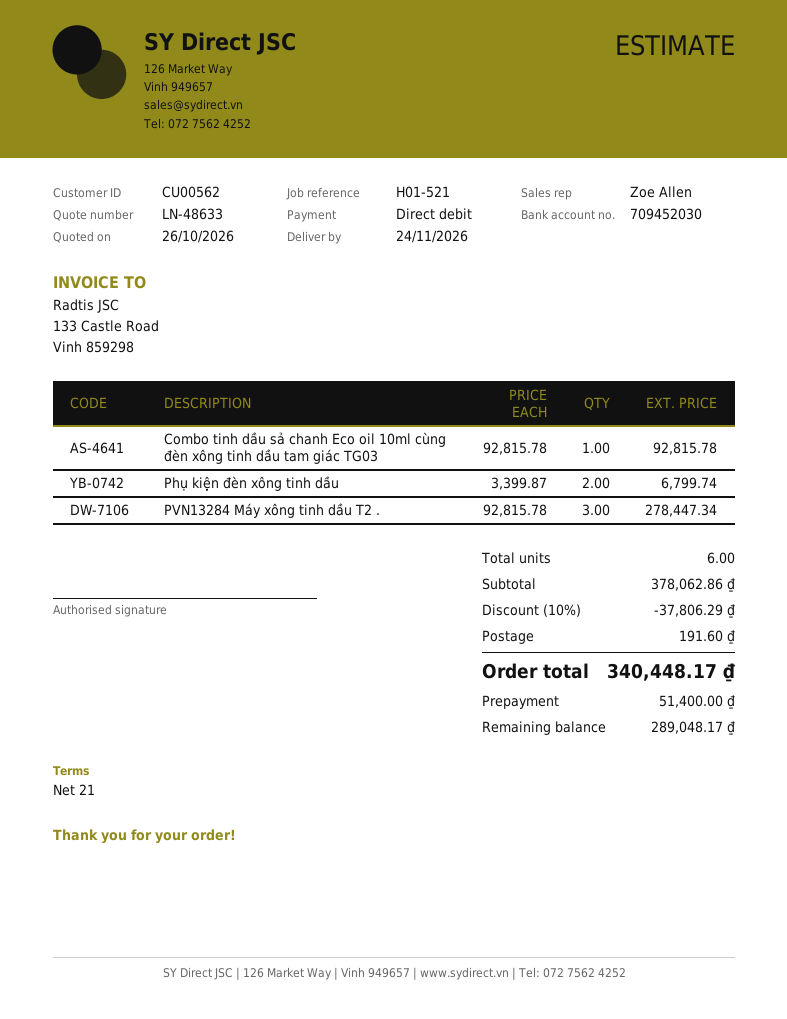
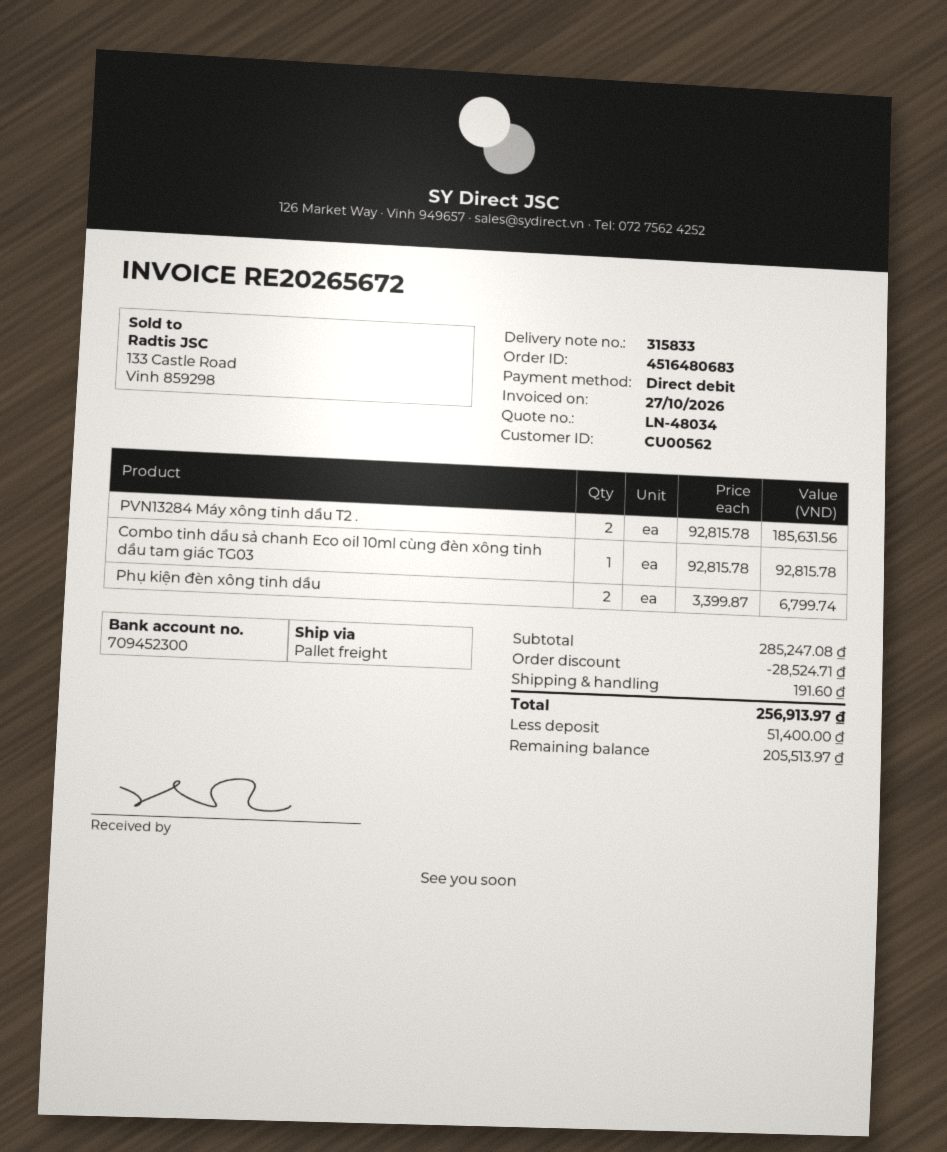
quote number: LN-48633 -> LN-48034
bank account: 709452030 -> 709452300
PVN13284 Máy xông tinh dầu T2 .: 3 x 92815.78 = 278447.34 -> 2 x 92815.78 = 185631.56
subtotal: 378062.86 -> 285247.08
discount: 37806.29 -> 28524.71
total: 340448.17 -> 256913.97
balance: 289048.17 -> 205513.97

